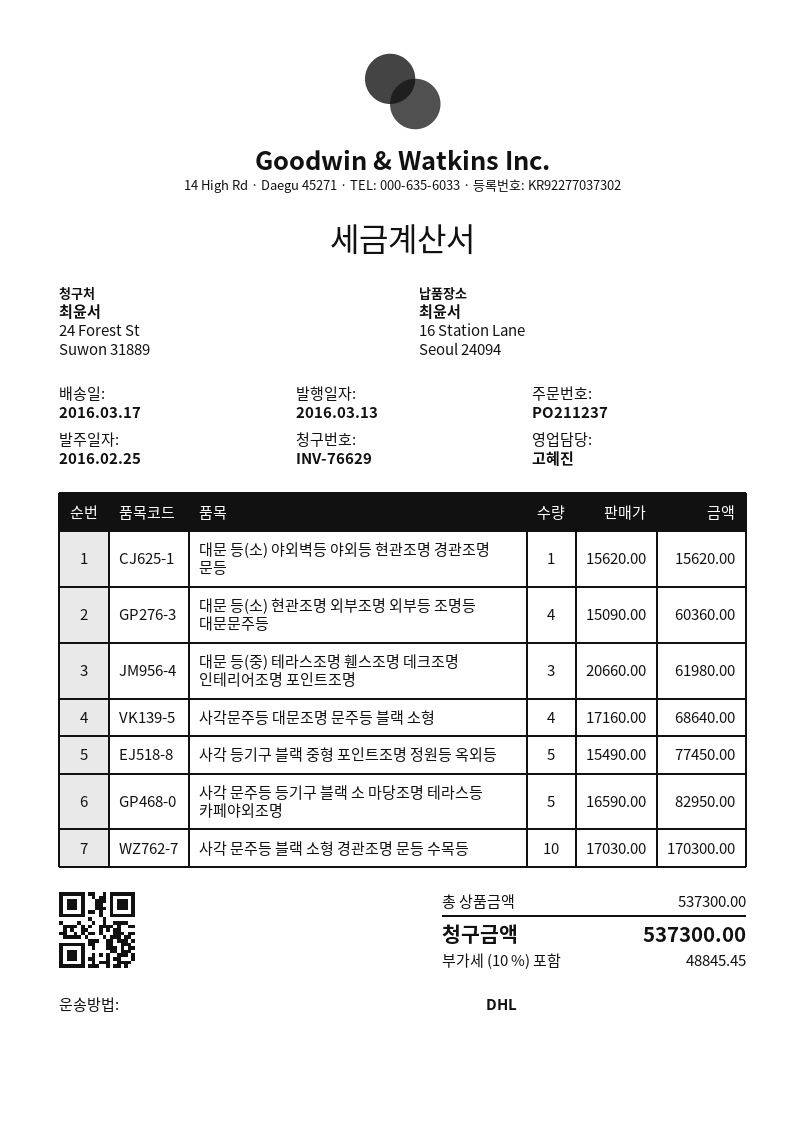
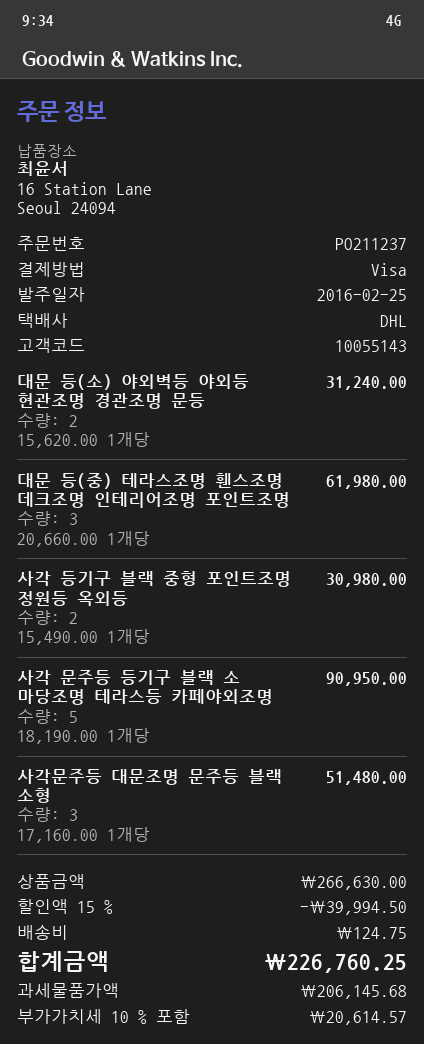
대문 등(소) 야외벽등 야외등 현관조명 경관조명 문등: 1 x 15620.00 = 15620.00 -> 2 x 15620.00 = 31240.00
대문 등(소) 현관조명 외부조명 외부등 조명등 대문문주등: 4 x 15090.00 = 60360.00 -> none
사각문주등 대문조명 문주등 블랙 소형: 4 x 17160.00 = 68640.00 -> 3 x 17160.00 = 51480.00
사각 등기구 블랙 중형 포인트조명 정원등 옥외등: 5 x 15490.00 = 77450.00 -> 2 x 15490.00 = 30980.00
사각 문주등 등기구 블랙 소 마당조명 테라스등 카페야외조명: 5 x 16590.00 = 82950.00 -> 5 x 18190.00 = 90950.00
사각 문주등 블랙 소형 경관조명 문등 수목등: 10 x 17030.00 = 170300.00 -> none
subtotal: 537300.00 -> 266630.00
discount: none -> 15% = 39994.50
shipping: none -> 124.75
tax: 10% = 48845.45 -> 10% = 20614.57
total: 537300.00 -> 226760.25

